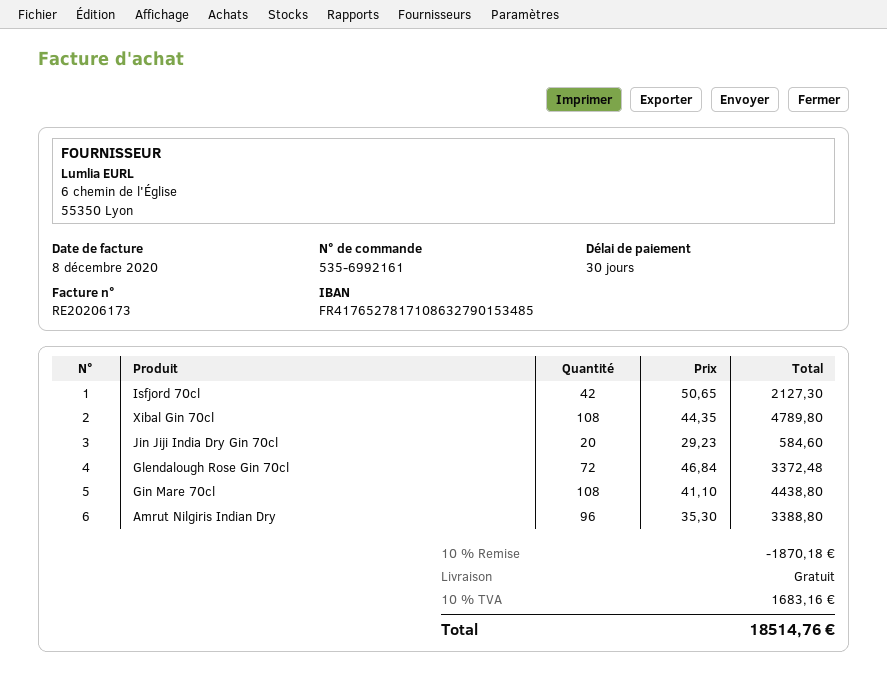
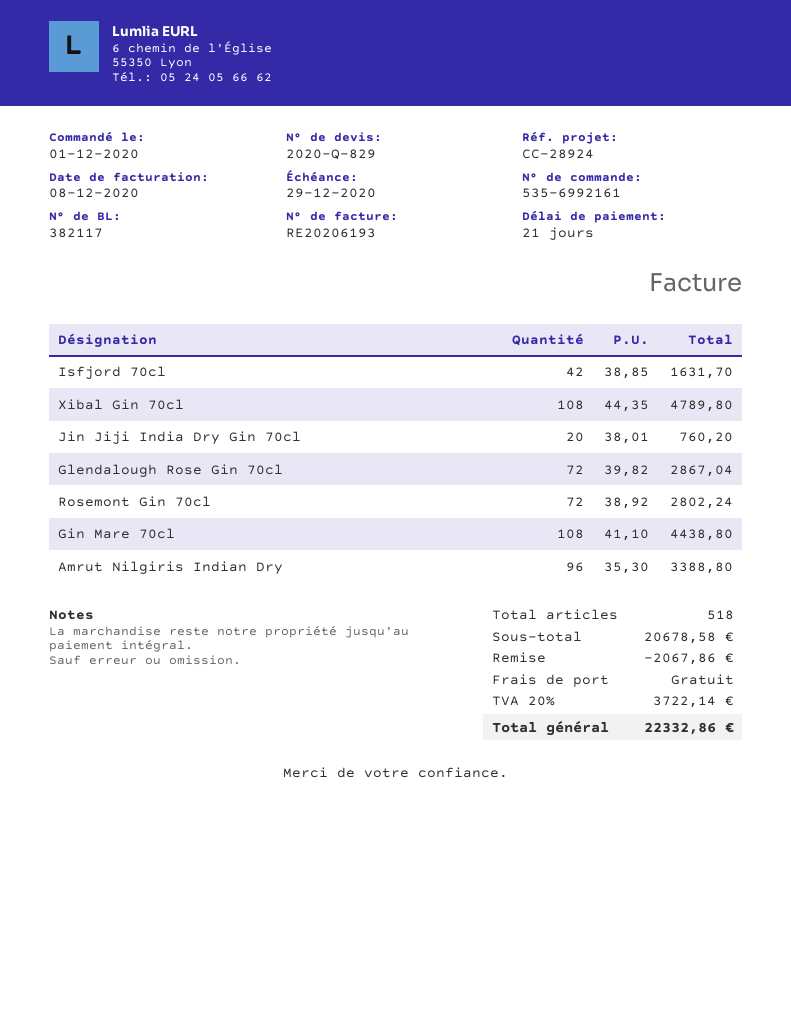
invoice number: RE20206173 -> RE20206193
payment terms: 30 days -> 21 days
Isfjord 70cl: 42 x 50.65 = 2127.30 -> 42 x 38.85 = 1631.70
Jin Jiji India Dry Gin 70cl: 20 x 29.23 = 584.60 -> 20 x 38.01 = 760.20
Glendalough Rose Gin 70cl: 72 x 46.84 = 3372.48 -> 72 x 39.82 = 2867.04
Rosemont Gin 70cl: none -> 72 x 38.92 = 2802.24
discount: 1870.18 -> 2067.86
tax: 10% = 1683.16 -> 20% = 3722.14
total: 18514.76 -> 22332.86

